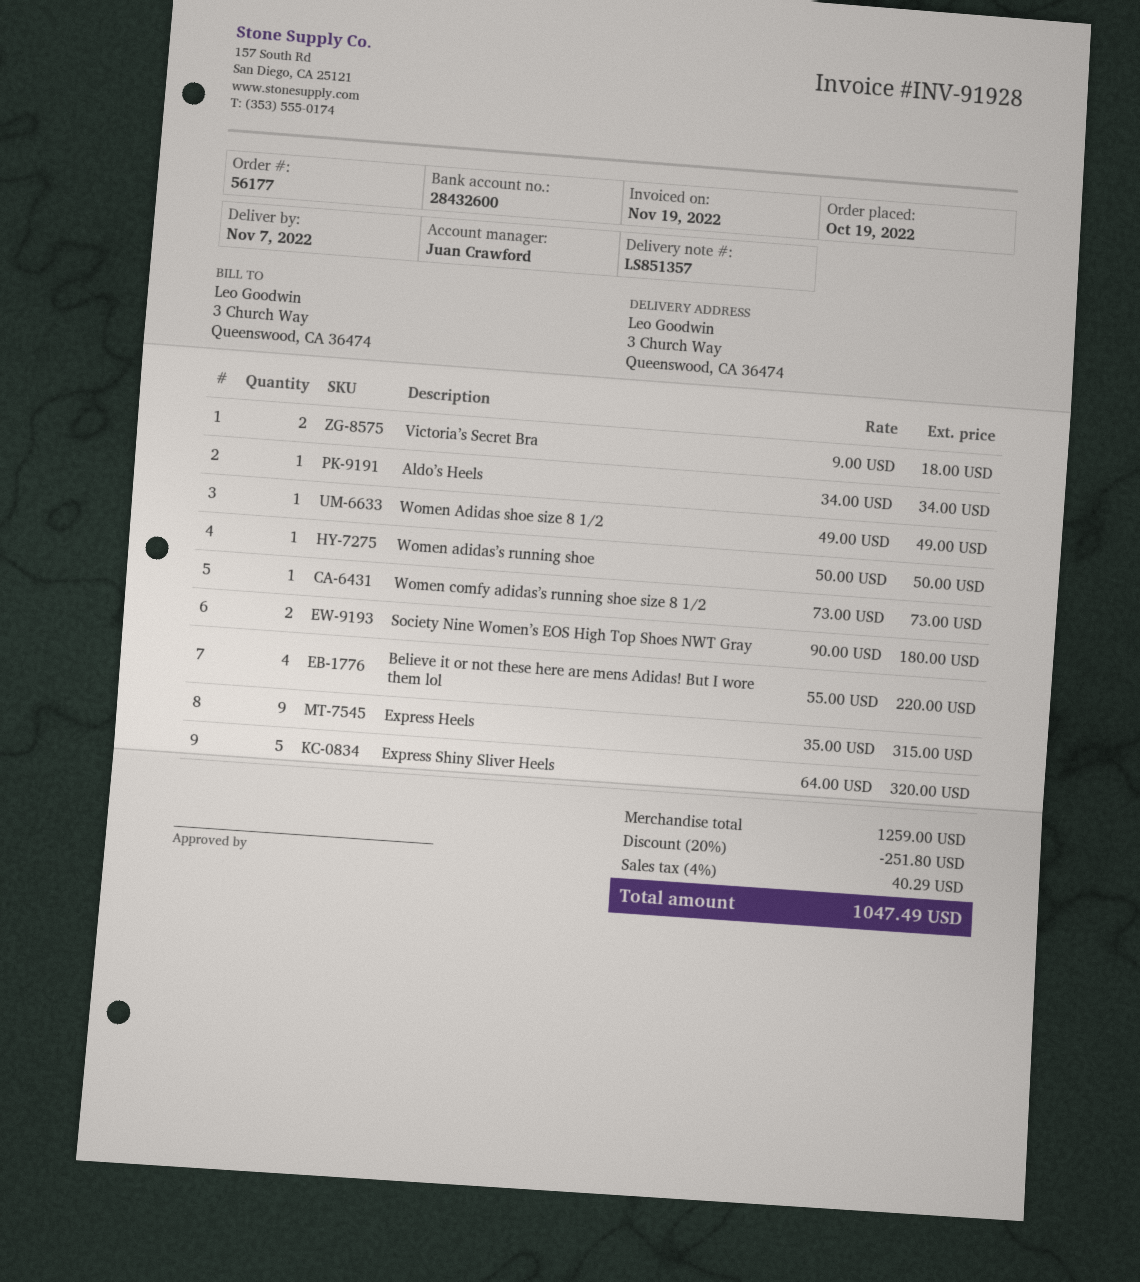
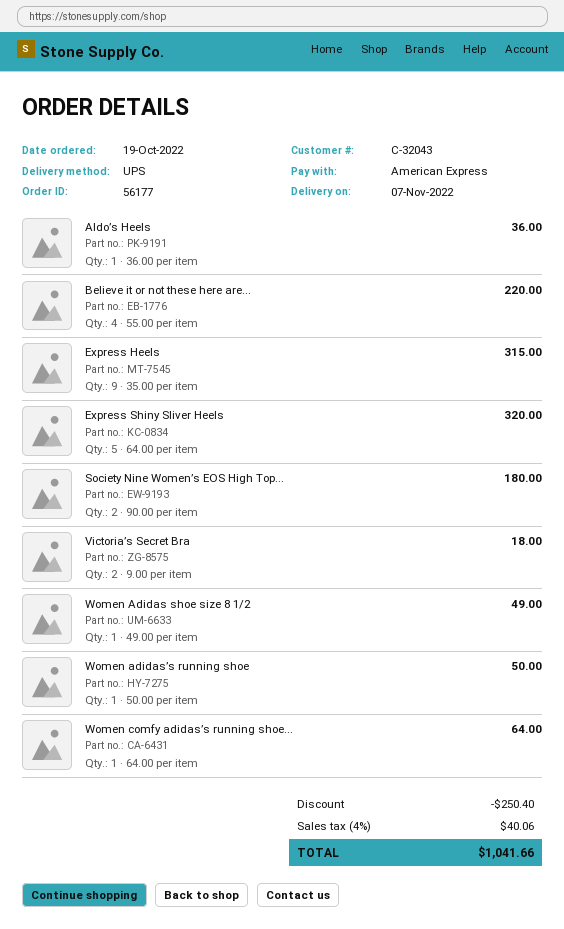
Aldo’s Heels: 1 x 34.00 = 34.00 -> 1 x 36.00 = 36.00
Women comfy adidas’s running shoe size 8 1/2: 1 x 73.00 = 73.00 -> 1 x 64.00 = 64.00
discount: 251.80 -> 250.40
tax: 4% = 40.29 -> 4% = 40.06
total: 1047.49 -> 1041.66

